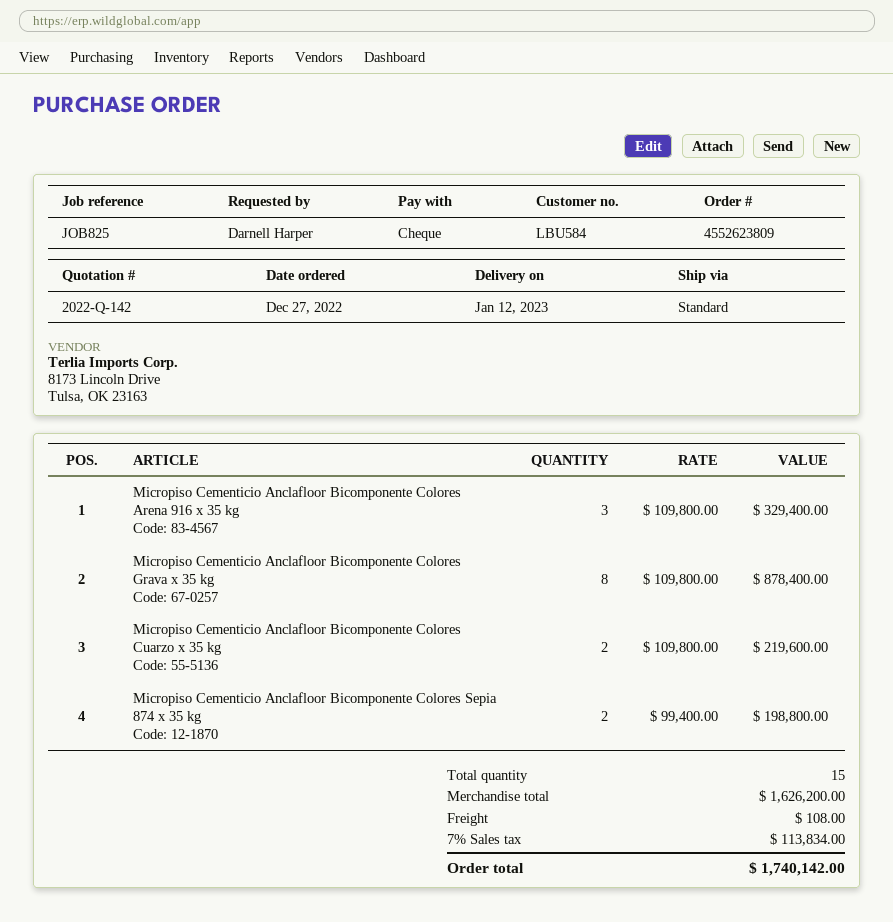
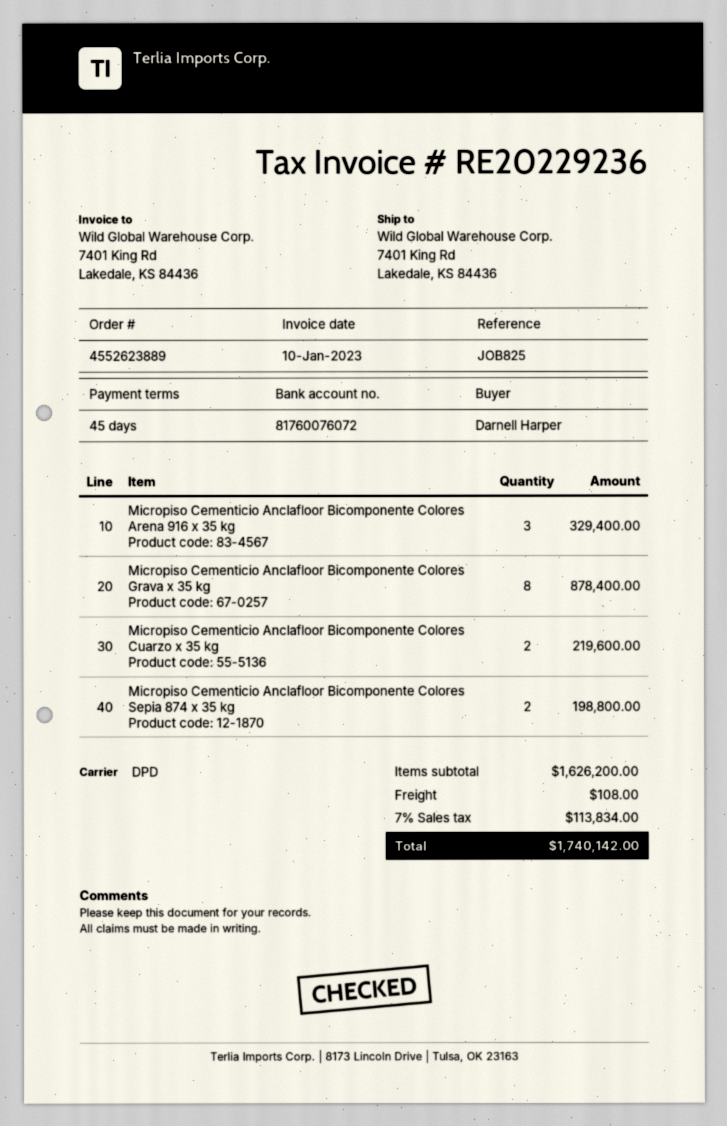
order number: 4552623809 -> 4552623889
shipping method: standard -> DPD

